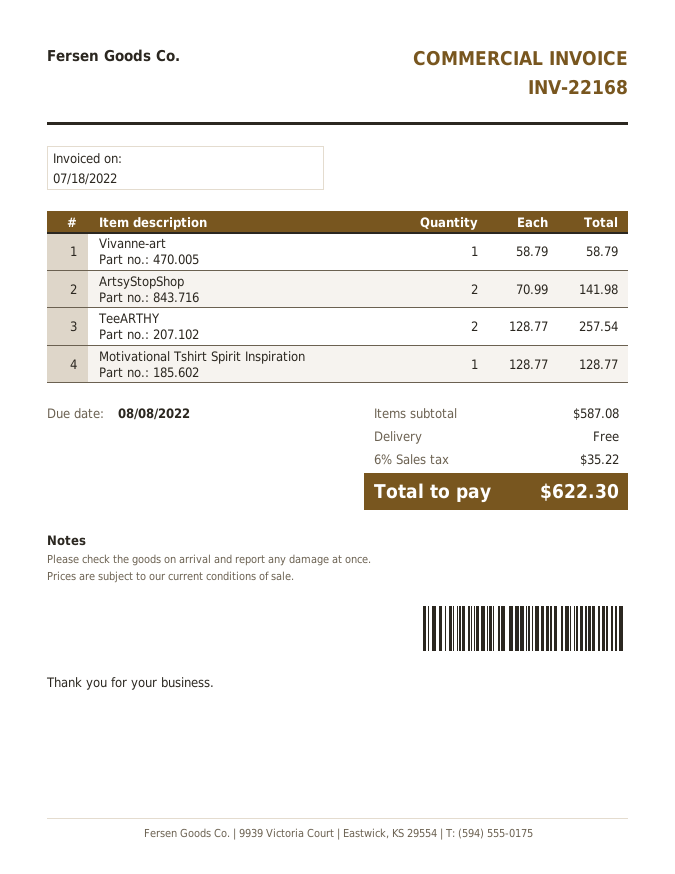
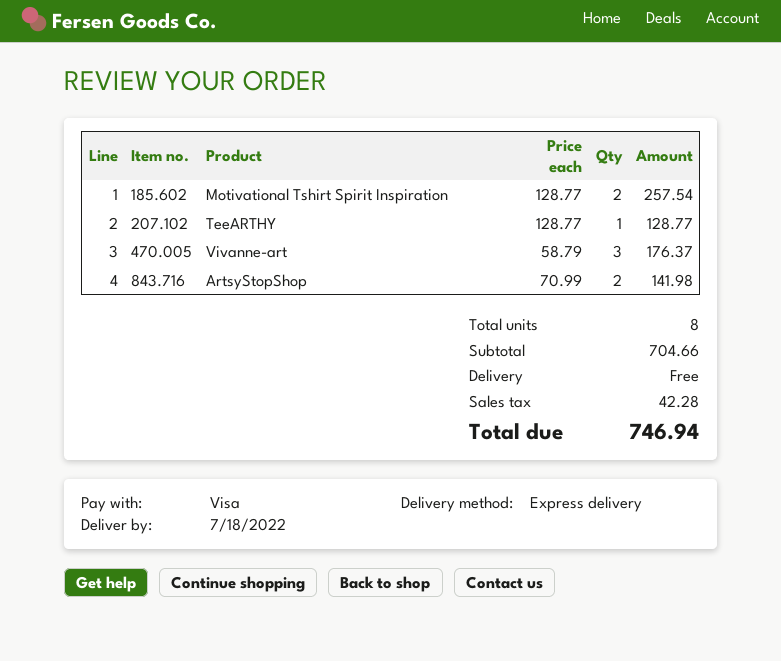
Vivanne-art: 1 x 58.79 = 58.79 -> 3 x 58.79 = 176.37
TeeARTHY: 2 x 128.77 = 257.54 -> 1 x 128.77 = 128.77
Motivational Tshirt Spirit Inspiration: 1 x 128.77 = 128.77 -> 2 x 128.77 = 257.54
subtotal: 587.08 -> 704.66
tax: 35.22 -> 42.28
total: 622.30 -> 746.94

